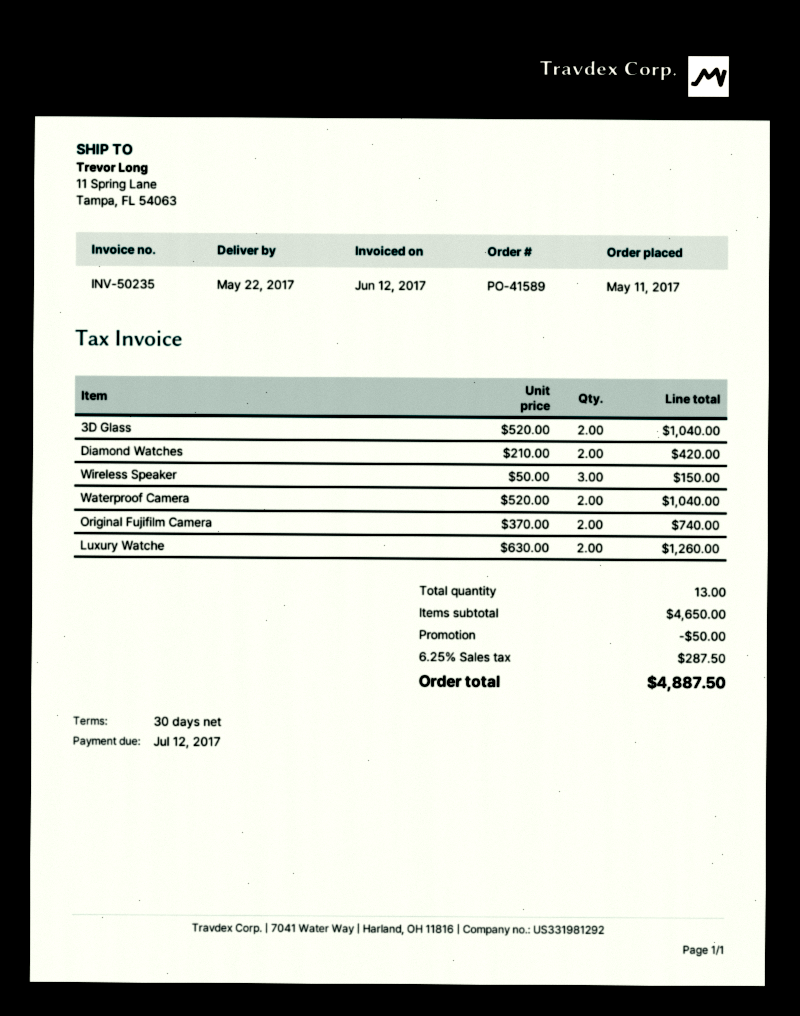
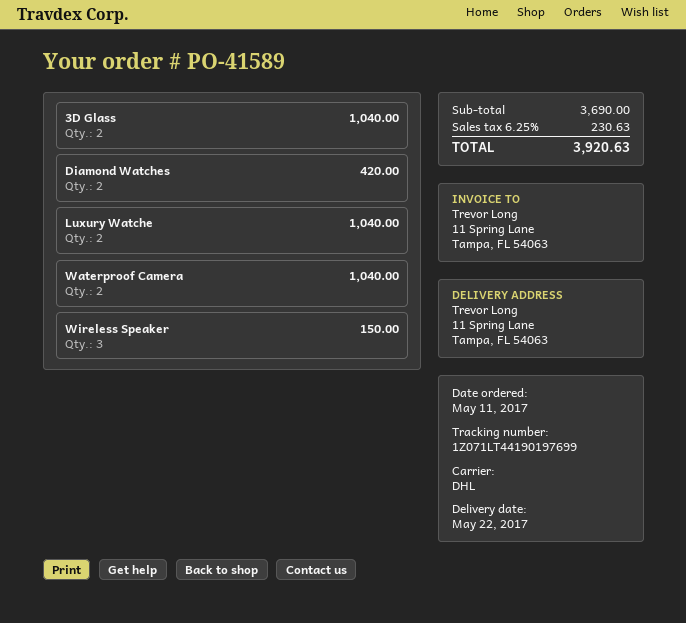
Original Fujifilm Camera: 2 for 740.00 -> none
Luxury Watche: 2 for 1260.00 -> 2 for 1040.00
subtotal: 4650.00 -> 3690.00
discount: 50.00 -> none
tax: 6.25% = 287.50 -> 6.25% = 230.63
total: 4887.50 -> 3920.63

